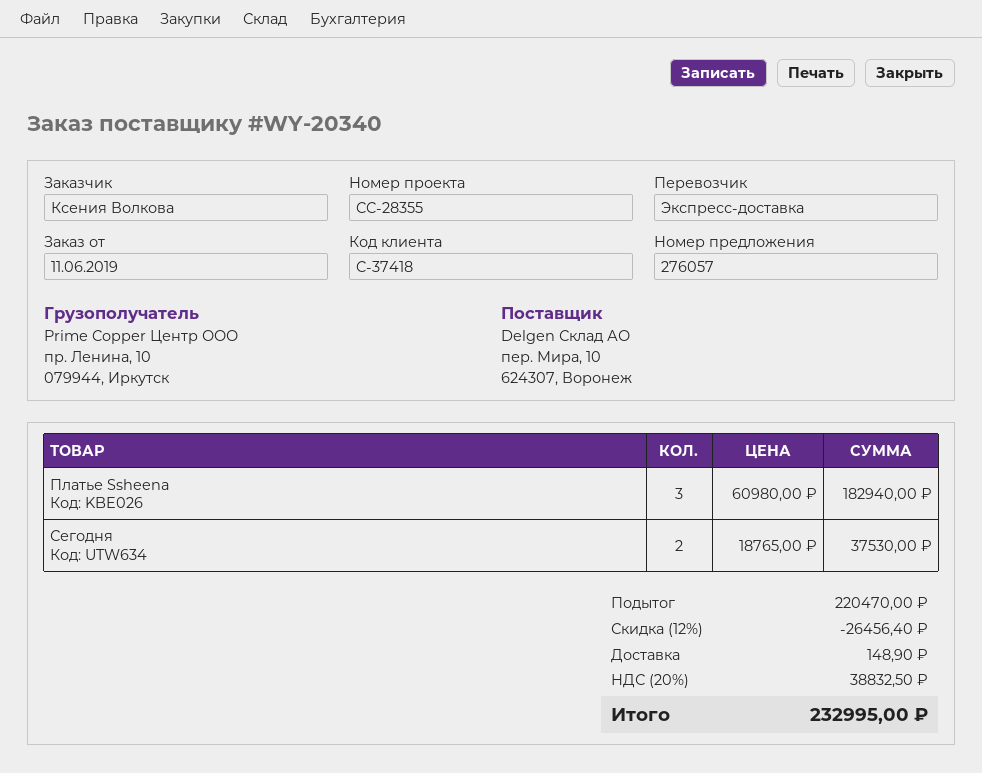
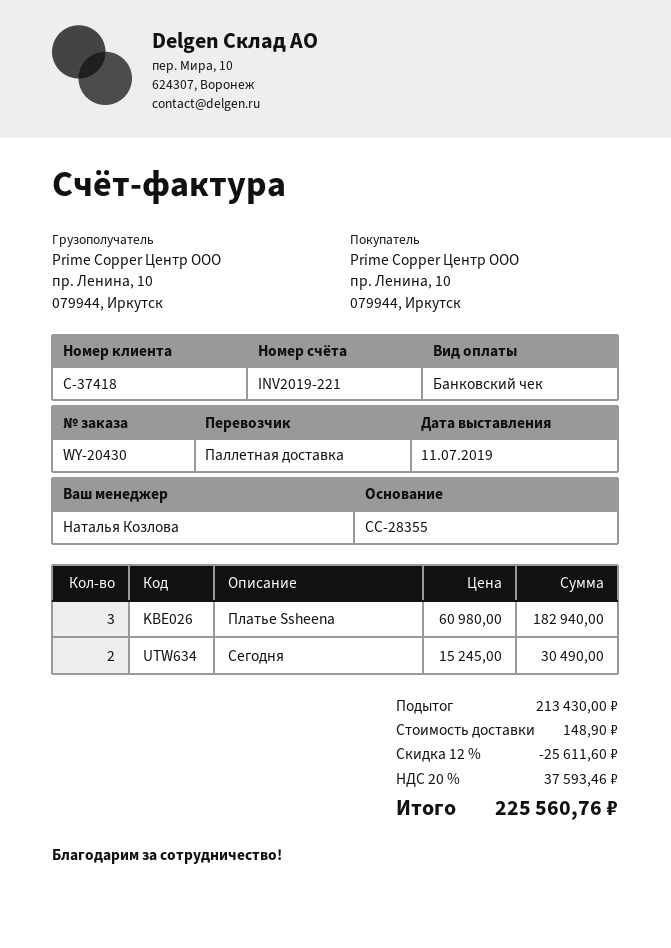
order number: WY-20340 -> WY-20430
shipping method: express -> pallet freight
Сегодня: 2 x 18765.00 = 37530.00 -> 2 x 15245.00 = 30490.00
subtotal: 220470.00 -> 213430.00
discount: 12% = 26456.40 -> 12% = 25611.60
tax: 20% = 38832.50 -> 20% = 37593.46
total: 232995.00 -> 225560.76

